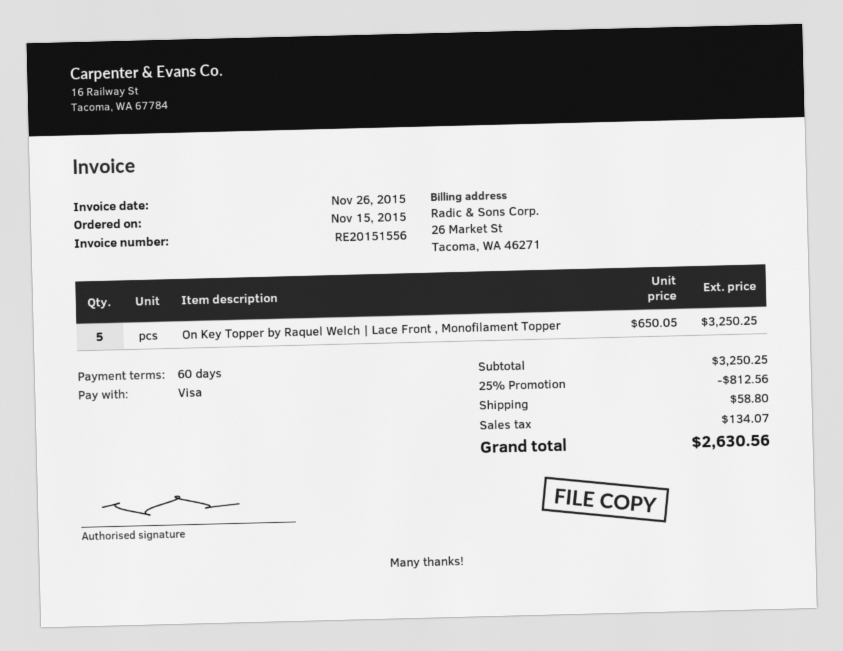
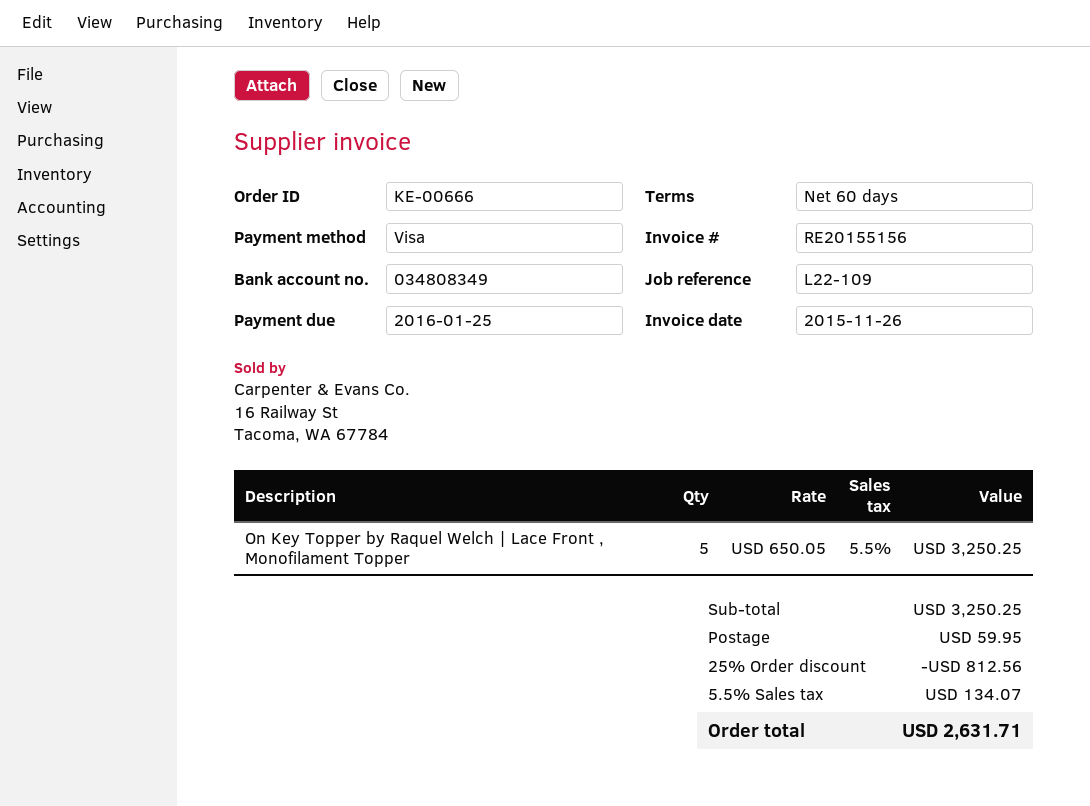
invoice number: RE20151556 -> RE20155156
shipping: 58.80 -> 59.95
total: 2630.56 -> 2631.71

